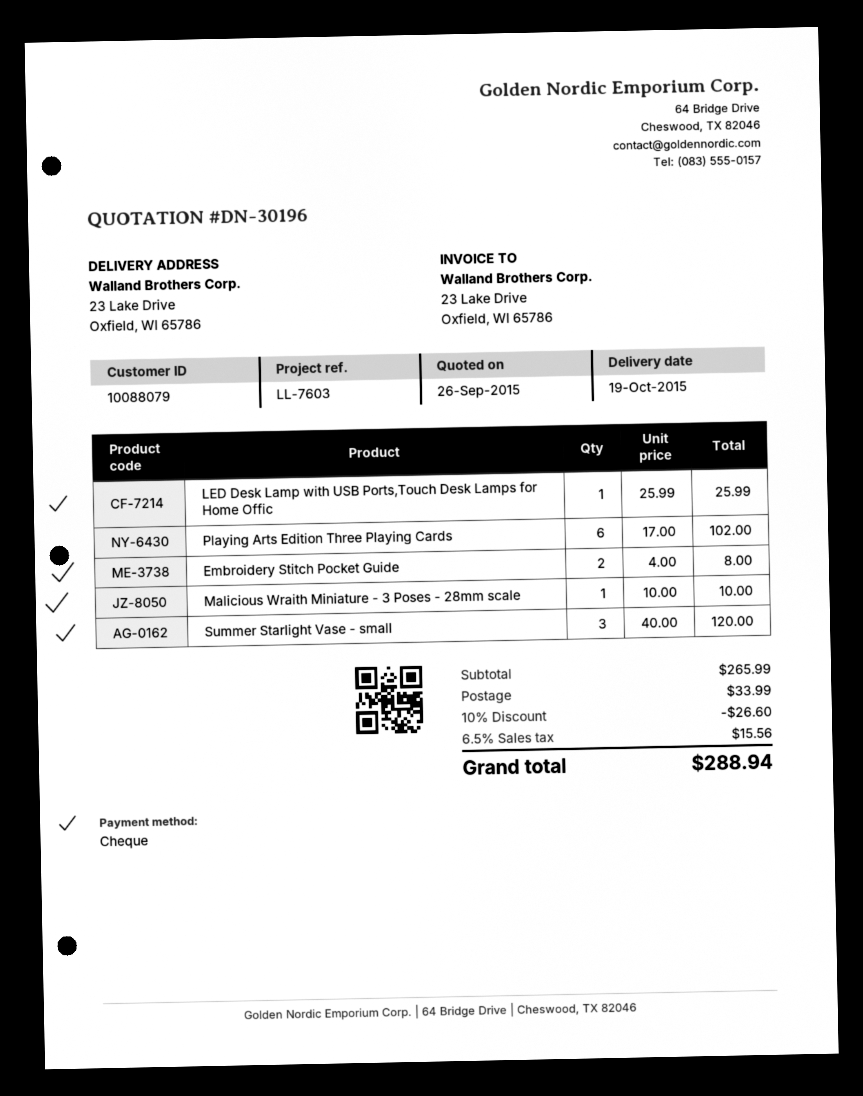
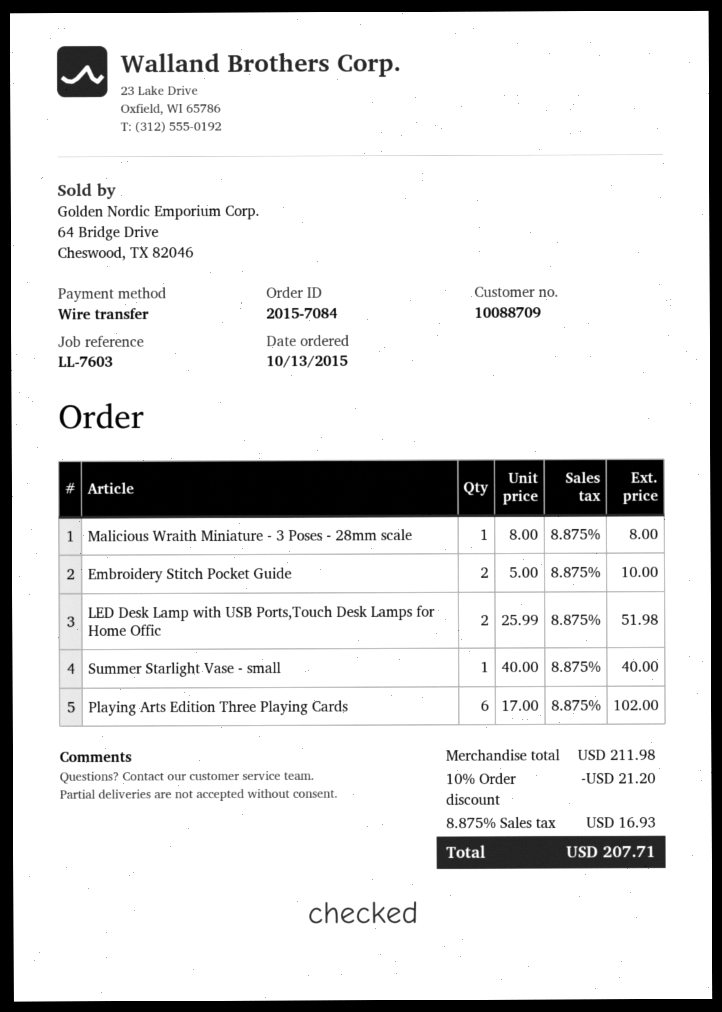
customer number: 10088079 -> 10088709
payment method: cheque -> bank transfer
LED Desk Lamp with USB Ports,Touch Desk Lamps for Home Offic: 1 x 25.99 = 25.99 -> 2 x 25.99 = 51.98
Embroidery Stitch Pocket Guide: 2 x 4.00 = 8.00 -> 2 x 5.00 = 10.00
Malicious Wraith Miniature - 3 Poses - 28mm scale: 1 x 10.00 = 10.00 -> 1 x 8.00 = 8.00
Summer Starlight Vase - small: 3 x 40.00 = 120.00 -> 1 x 40.00 = 40.00
subtotal: 265.99 -> 211.98
discount: 10% = 26.60 -> 10% = 21.20
shipping: 33.99 -> none
tax: 6.5% = 15.56 -> 8.875% = 16.93
total: 288.94 -> 207.71

